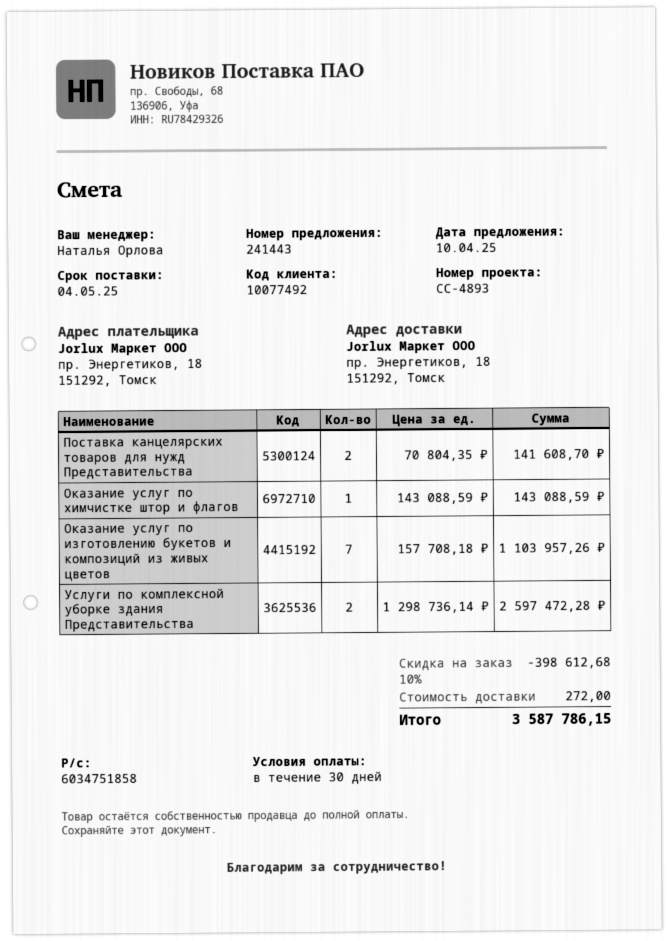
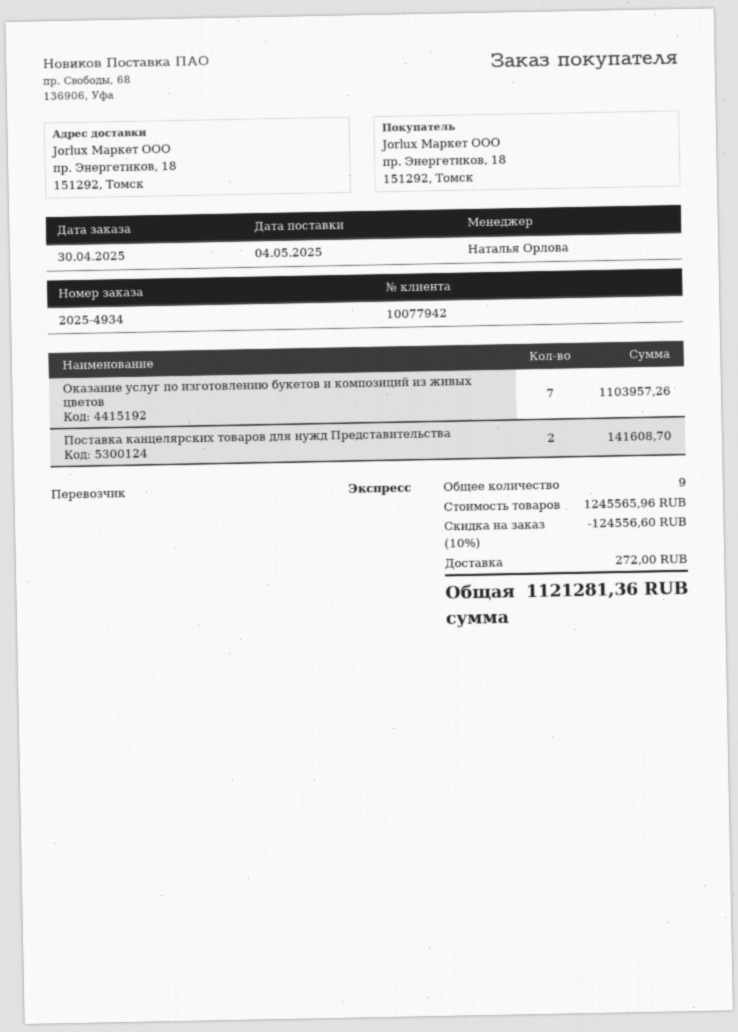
customer number: 10077492 -> 10077942
Оказание услуг по химчистке штор и флагов: 1 for 143088.59 -> none
Услуги по комплексной уборке здания Представительства: 2 for 2597472.28 -> none
discount: 10% = 398612.68 -> 10% = 124556.60
total: 3587786.15 -> 1121281.36

